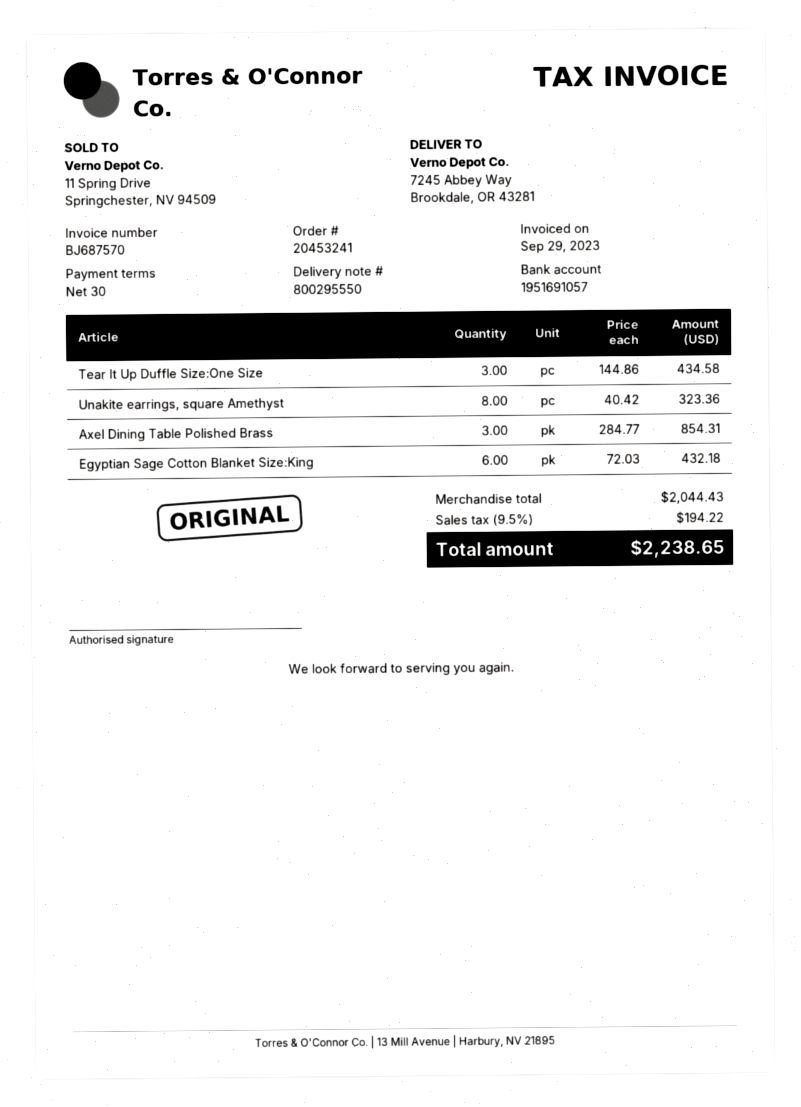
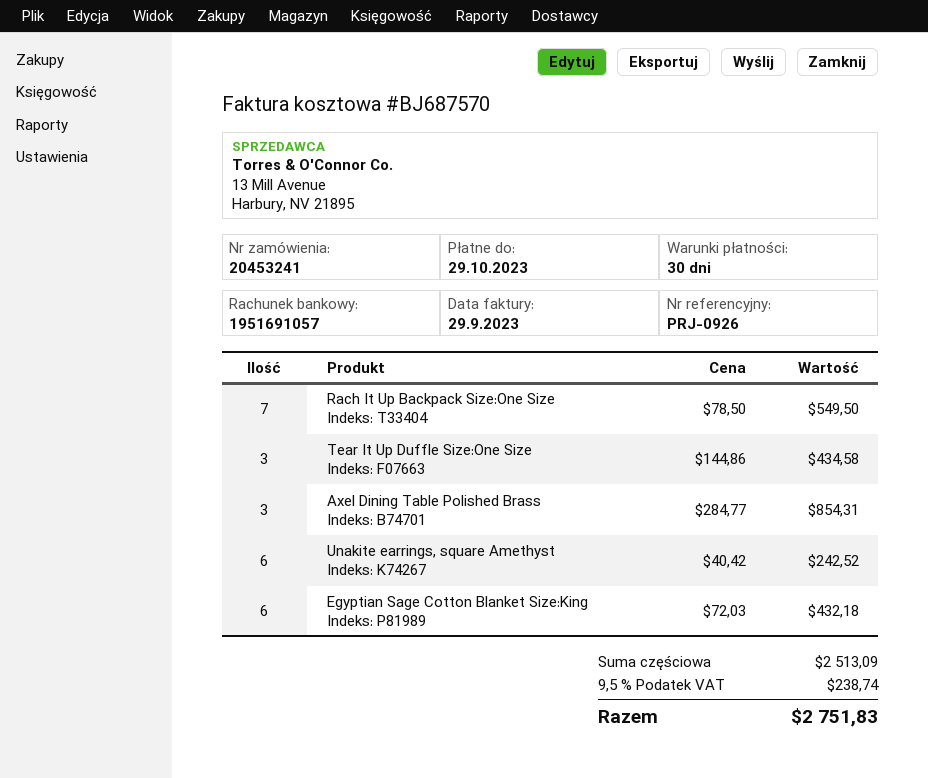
Unakite earrings, square Amethyst: 8 x 40.42 = 323.36 -> 6 x 40.42 = 242.52
Rach It Up Backpack Size:One Size: none -> 7 x 78.50 = 549.50
subtotal: 2044.43 -> 2513.09
tax: 9.5% = 194.22 -> 9.5% = 238.74
total: 2238.65 -> 2751.83

